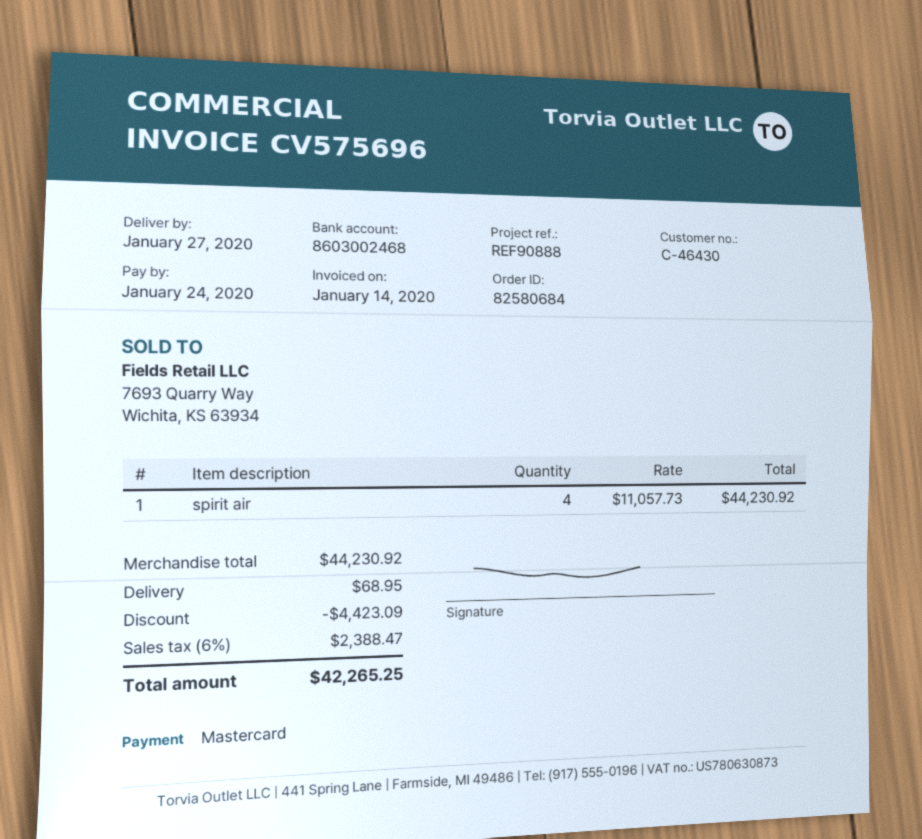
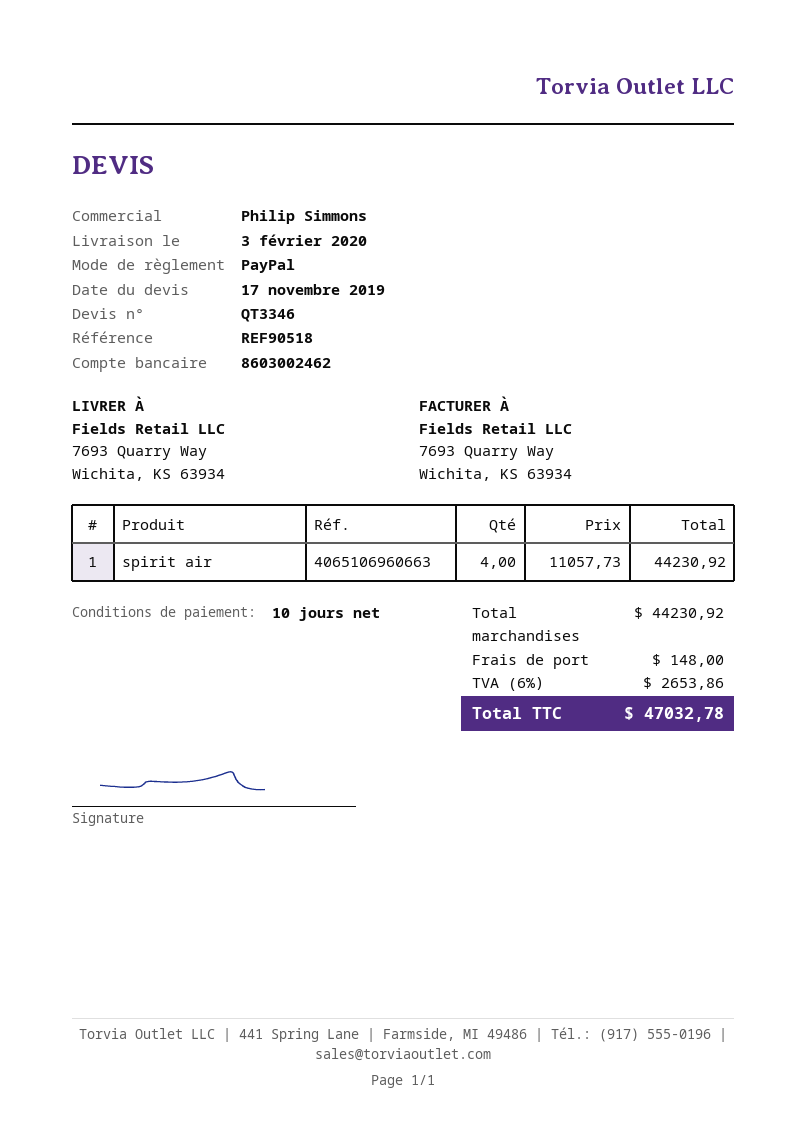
delivery date: 2020-01-27 -> 2020-02-03
reference: REF90888 -> REF90518
payment method: Mastercard -> PayPal
bank account: 8603002468 -> 8603002462
discount: 4423.09 -> none
shipping: 68.95 -> 148.00
tax: 6% = 2388.47 -> 6% = 2653.86
total: 42265.25 -> 47032.78

